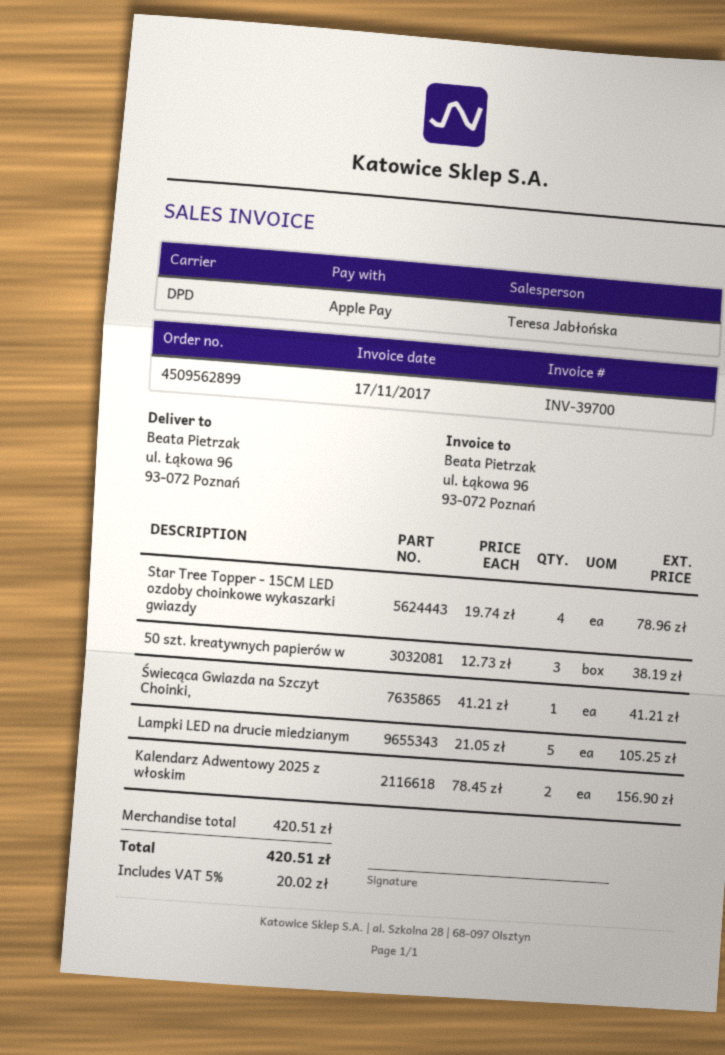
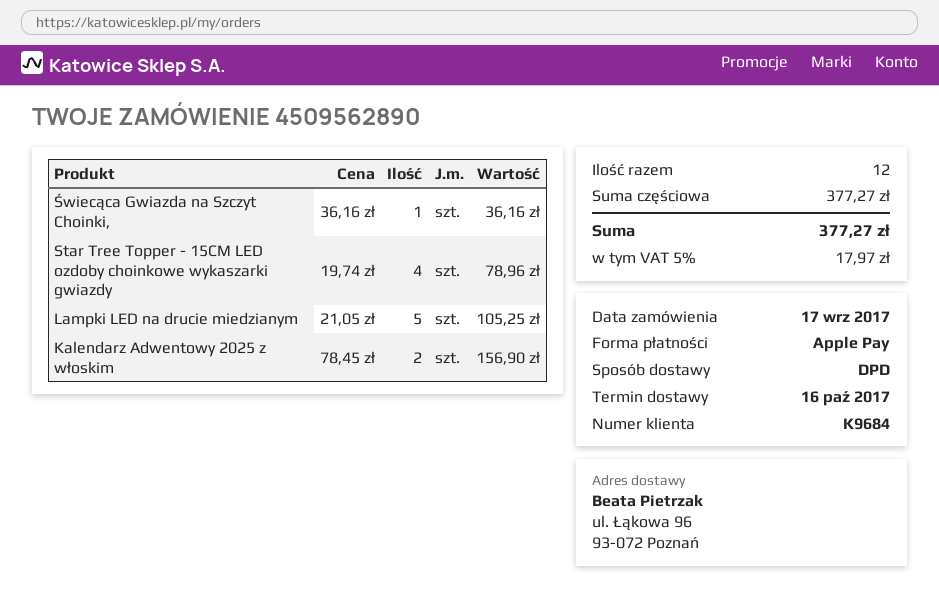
order number: 4509562899 -> 4509562890
50 szt. kreatywnych papierów w: 3 x 12.73 = 38.19 -> none
Świecąca Gwiazda na Szczyt Choinki,: 1 x 41.21 = 41.21 -> 1 x 36.16 = 36.16
subtotal: 420.51 -> 377.27
tax: 5% = 20.02 -> 5% = 17.97
total: 420.51 -> 377.27

